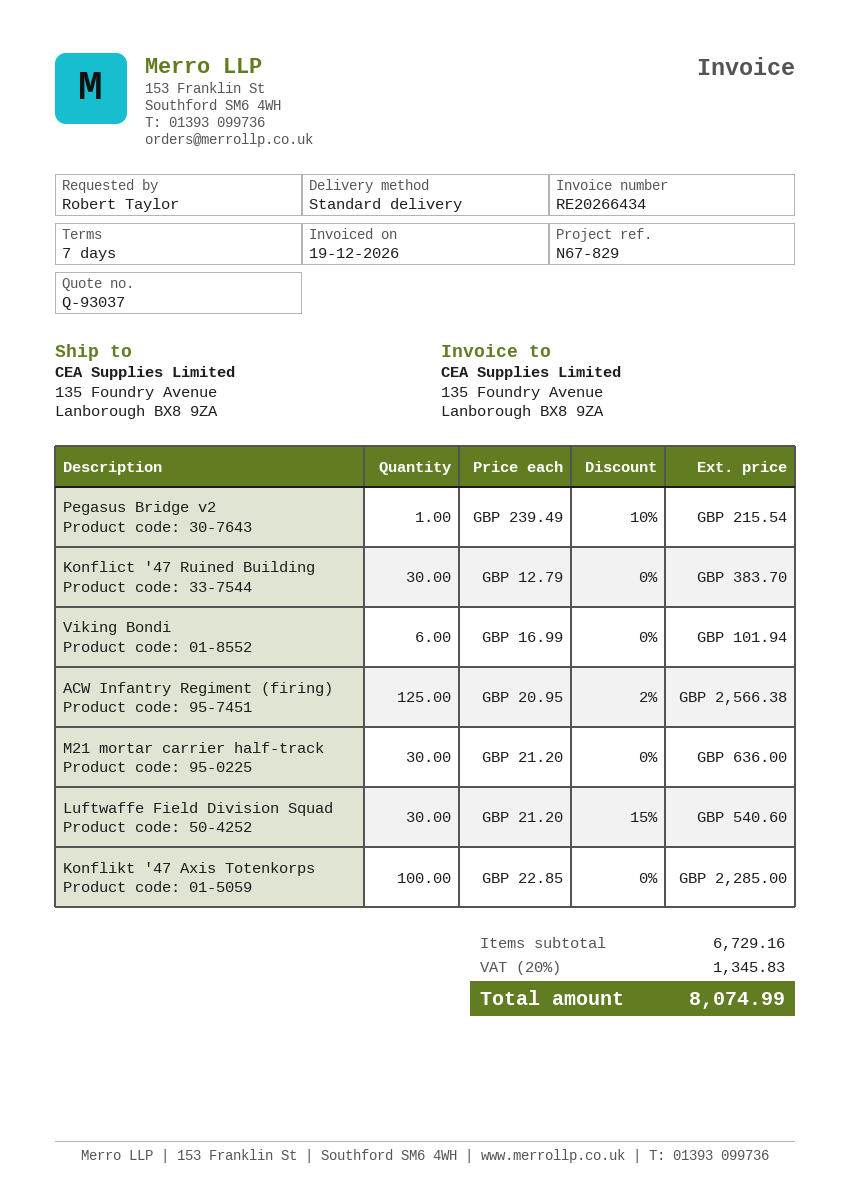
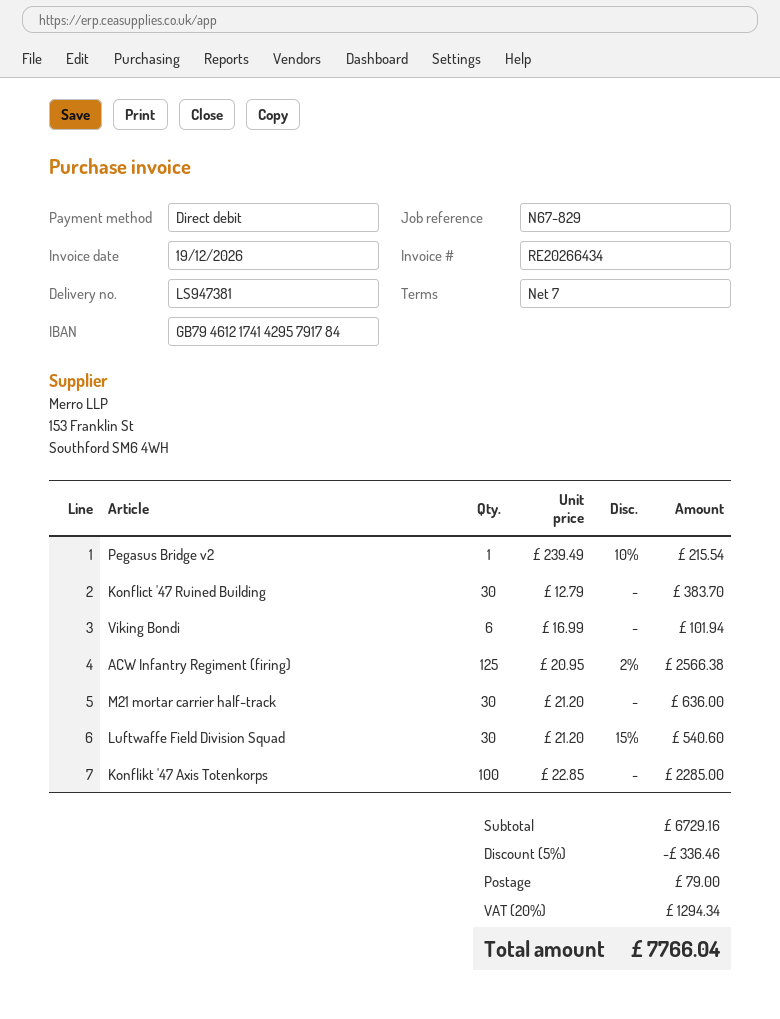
discount: none -> 5% = 336.46
shipping: none -> 79.00
tax: 20% = 1345.83 -> 20% = 1294.34
total: 8074.99 -> 7766.04

